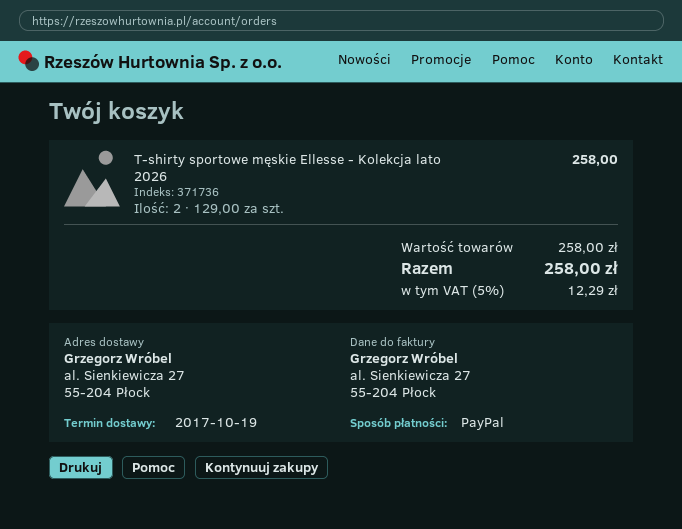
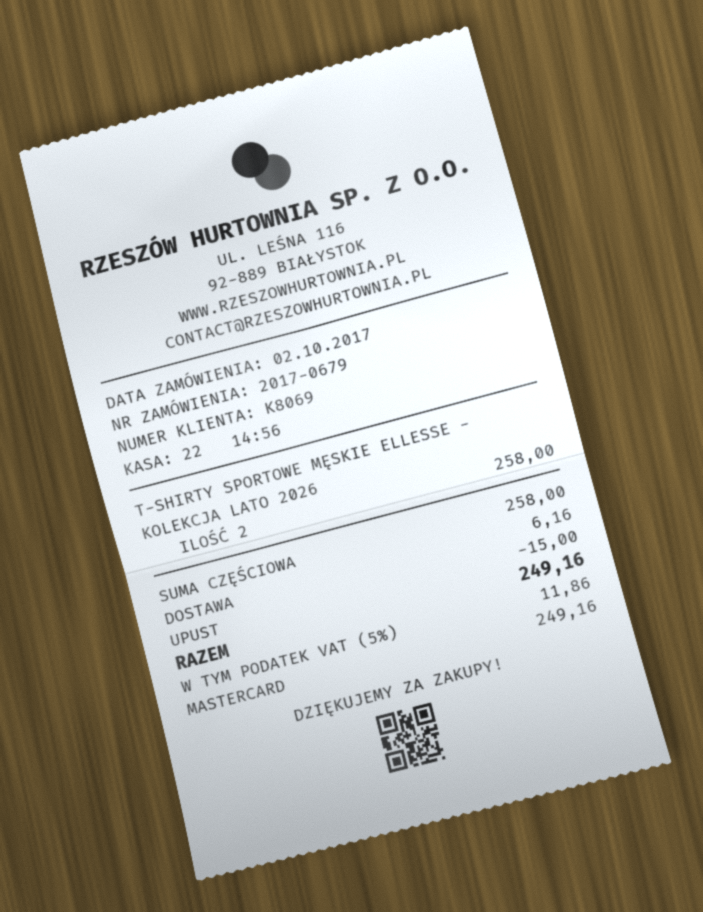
payment method: PayPal -> Mastercard
discount: none -> 15.00
shipping: none -> 6.16
tax: 5% = 12.29 -> 5% = 11.86
total: 258.00 -> 249.16

